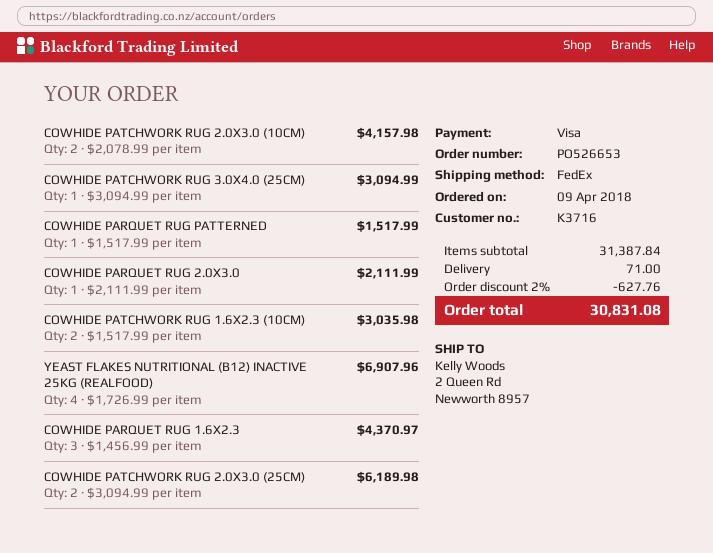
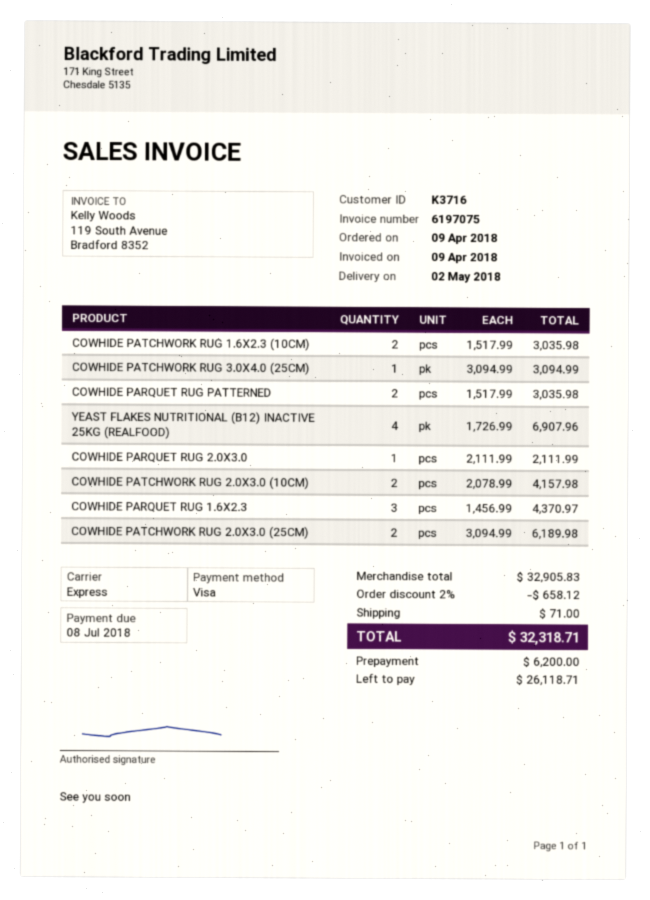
shipping method: FedEx -> express
COWHIDE PARQUET RUG PATTERNED: 1 x 1517.99 = 1517.99 -> 2 x 1517.99 = 3035.98
subtotal: 31387.84 -> 32905.83
discount: 2% = 627.76 -> 2% = 658.12
total: 30831.08 -> 32318.71

